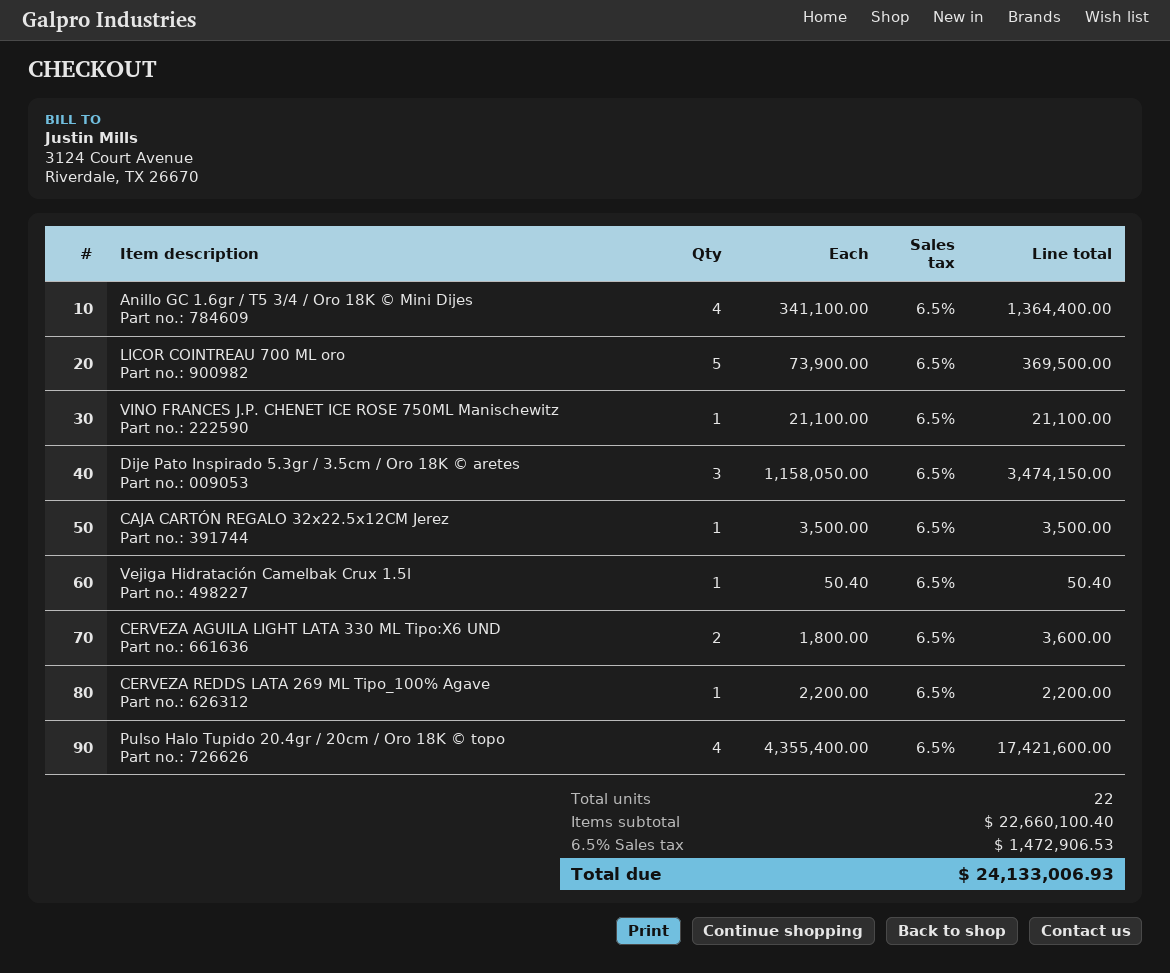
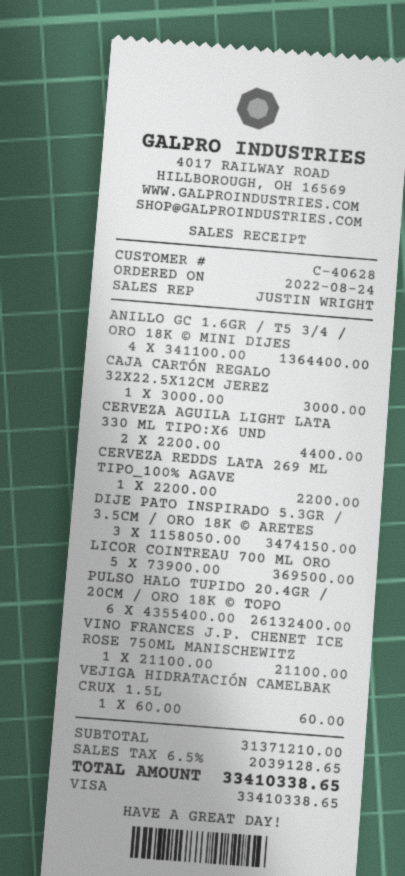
CAJA CARTÓN REGALO 32x22.5x12CM Jerez: 1 x 3500.00 = 3500.00 -> 1 x 3000.00 = 3000.00
Vejiga Hidratación Camelbak Crux 1.5l: 1 x 50.40 = 50.40 -> 1 x 60.00 = 60.00
CERVEZA AGUILA LIGHT LATA 330 ML Tipo:X6 UND: 2 x 1800.00 = 3600.00 -> 2 x 2200.00 = 4400.00
Pulso Halo Tupido 20.4gr / 20cm / Oro 18K © topo: 4 x 4355400.00 = 17421600.00 -> 6 x 4355400.00 = 26132400.00
subtotal: 22660100.40 -> 31371210.00
tax: 6.5% = 1472906.53 -> 6.5% = 2039128.65
total: 24133006.93 -> 33410338.65

